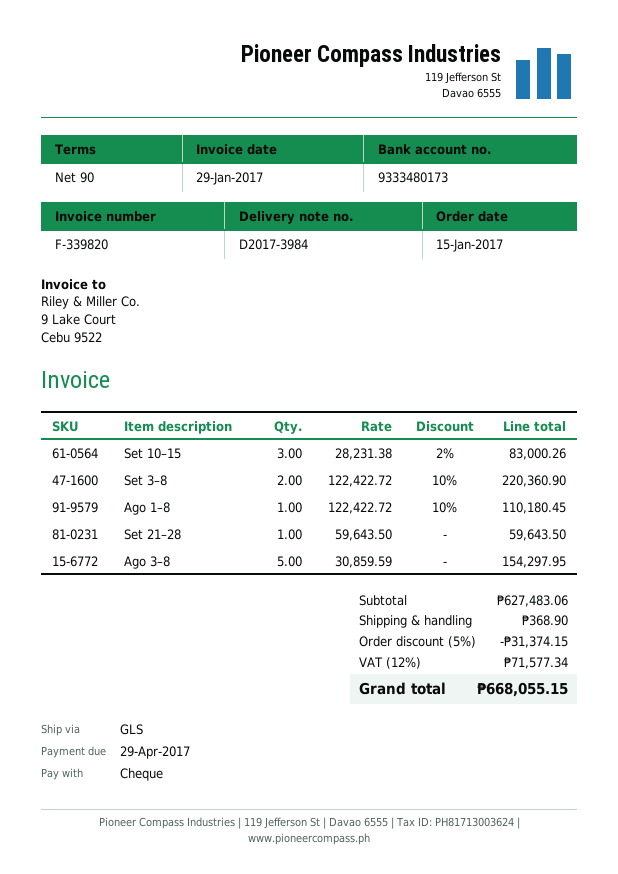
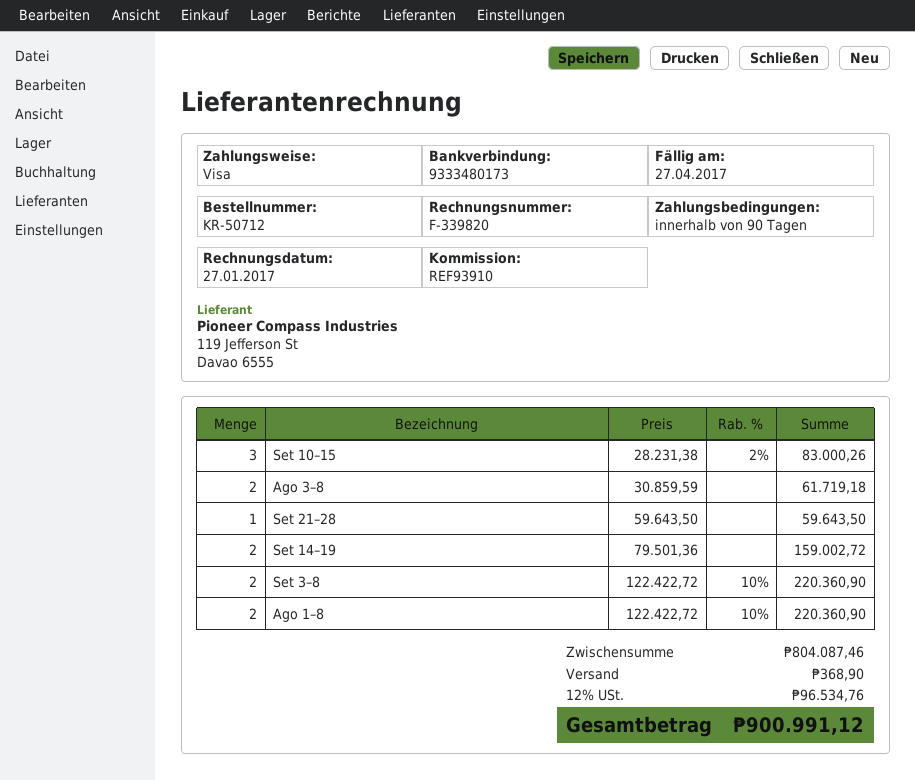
invoice date: 2017-01-29 -> 2017-01-27
due date: 2017-04-29 -> 2017-04-27
payment method: cheque -> Visa
Ago 1–8: 1 x 122422.72 - 10% = 110180.45 -> 2 x 122422.72 - 10% = 220360.90
Ago 3–8: 5 x 30859.59 = 154297.95 -> 2 x 30859.59 = 61719.18
Set 14–19: none -> 2 x 79501.36 = 159002.72
subtotal: 627483.06 -> 804087.46
discount: 5% = 31374.15 -> none
tax: 12% = 71577.34 -> 12% = 96534.76
total: 668055.15 -> 900991.12

